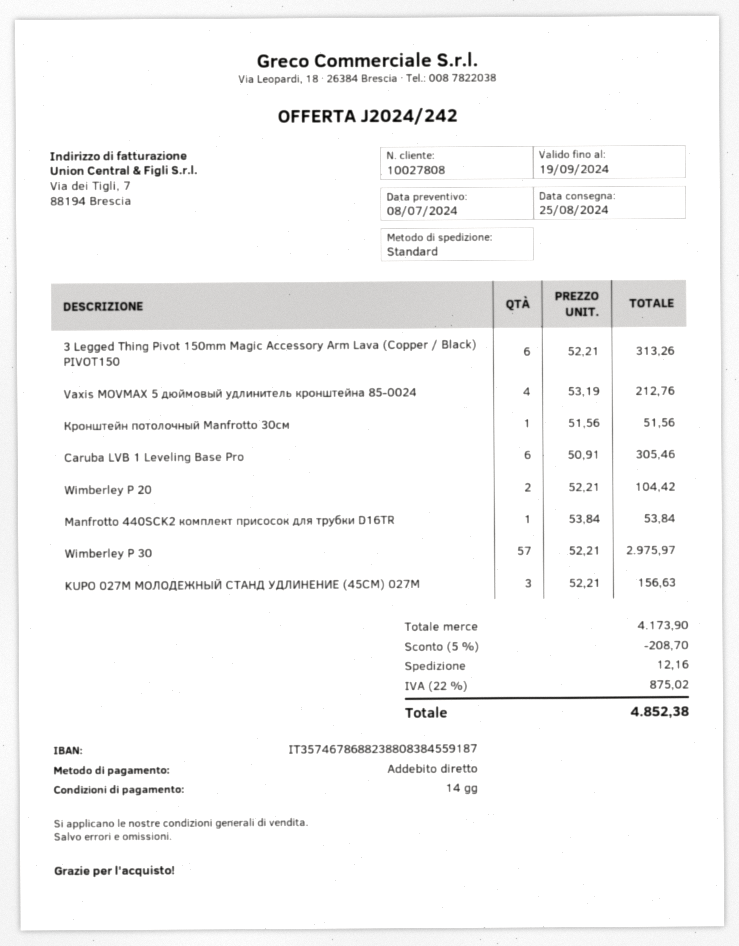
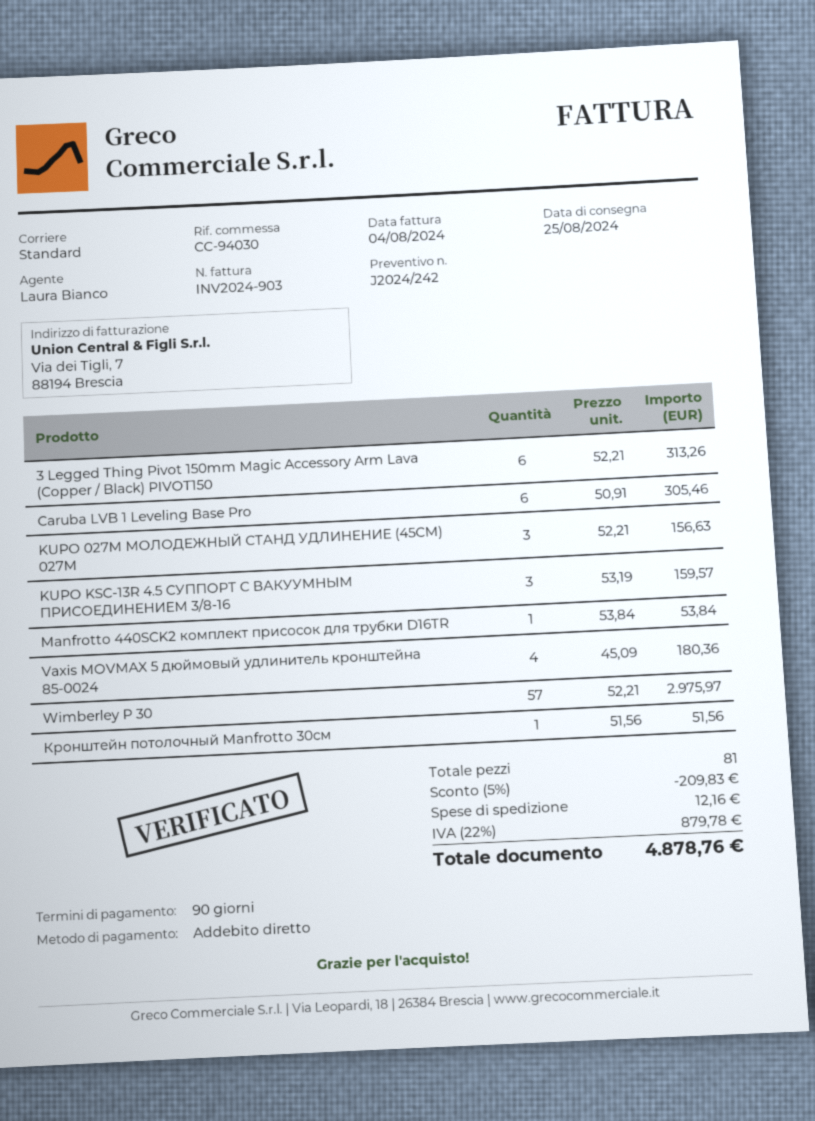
payment terms: 14 days -> 90 days
Vaxis MOVMAX 5 дюймовый удлинитель кронштейна 85-0024: 4 x 53.19 = 212.76 -> 4 x 45.09 = 180.36
Wimberley P 20: 2 x 52.21 = 104.42 -> none
KUPO KSC-13R 4.5 СУППОРТ С ВАКУУМНЫМ ПРИСОЕДИНЕНИЕМ 3/8-16: none -> 3 x 53.19 = 159.57
discount: 5% = 208.70 -> 5% = 209.83
tax: 22% = 875.02 -> 22% = 879.78
total: 4852.38 -> 4878.76

